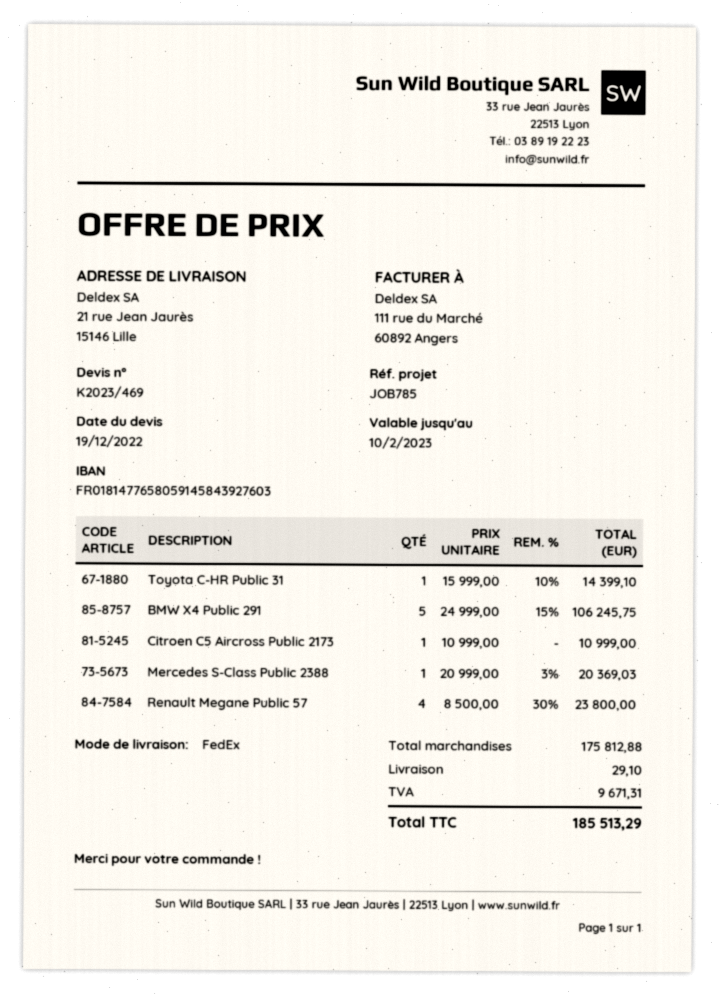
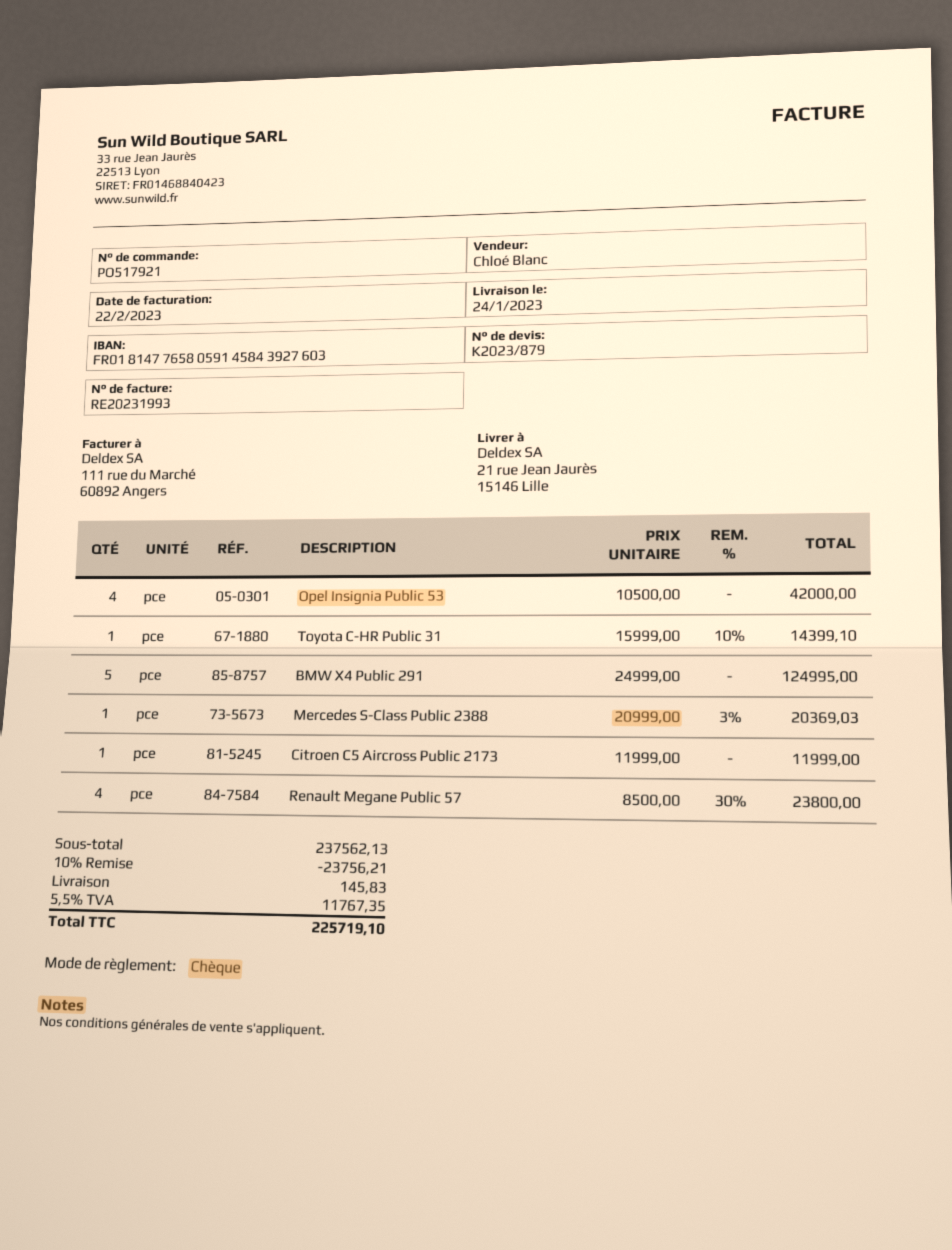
quote number: K2023/469 -> K2023/879
BMW X4 Public 291: 5 x 24999.00 - 15% = 106245.75 -> 5 x 24999.00 = 124995.00
Citroen C5 Aircross Public 2173: 1 x 10999.00 = 10999.00 -> 1 x 11999.00 = 11999.00
Opel Insignia Public 53: none -> 4 x 10500.00 = 42000.00
subtotal: 175812.88 -> 237562.13
discount: none -> 10% = 23756.21
shipping: 29.10 -> 145.83
tax: 9671.31 -> 11767.35
total: 185513.29 -> 225719.10

